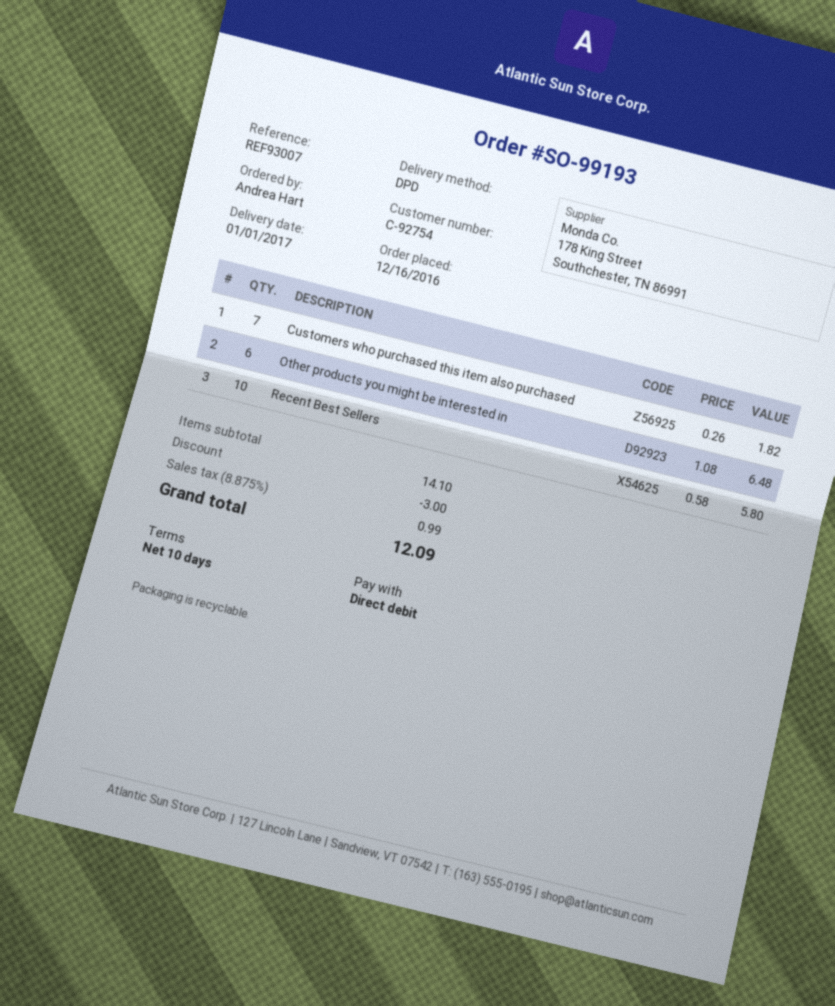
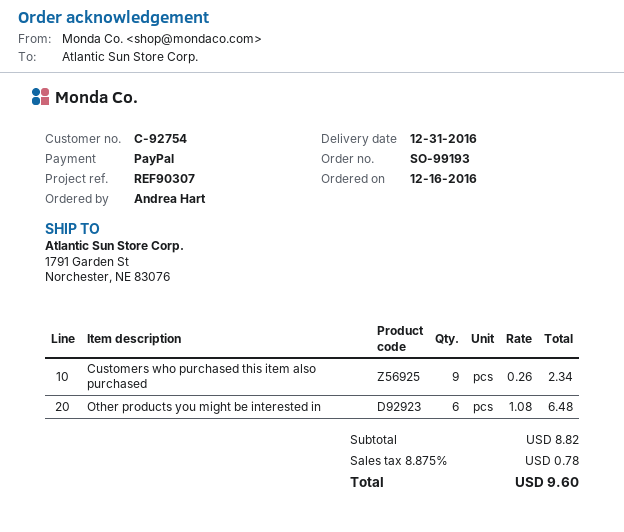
delivery date: 2017-01-01 -> 2016-12-31
reference: REF93007 -> REF90307
payment method: direct debit -> PayPal
Customers who purchased this item also purchased: 7 x 0.26 = 1.82 -> 9 x 0.26 = 2.34
Recent Best Sellers: 10 x 0.58 = 5.80 -> none
subtotal: 14.10 -> 8.82
discount: 3.00 -> none
tax: 8.875% = 0.99 -> 8.875% = 0.78
total: 12.09 -> 9.60

